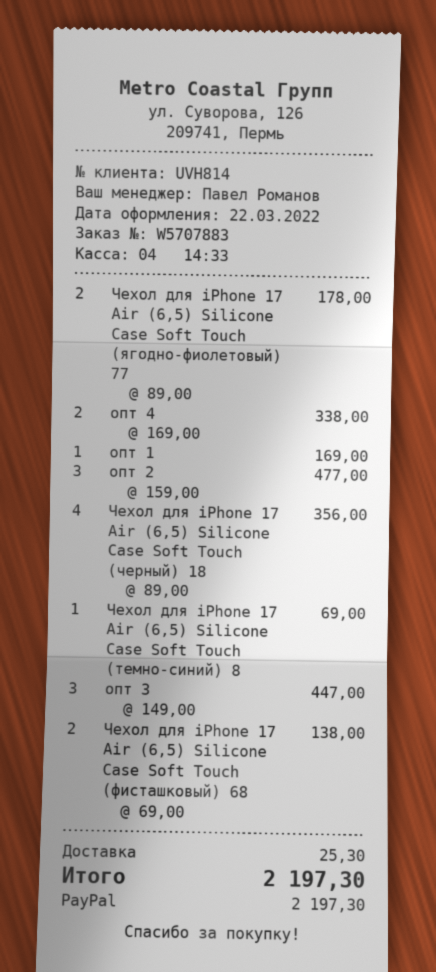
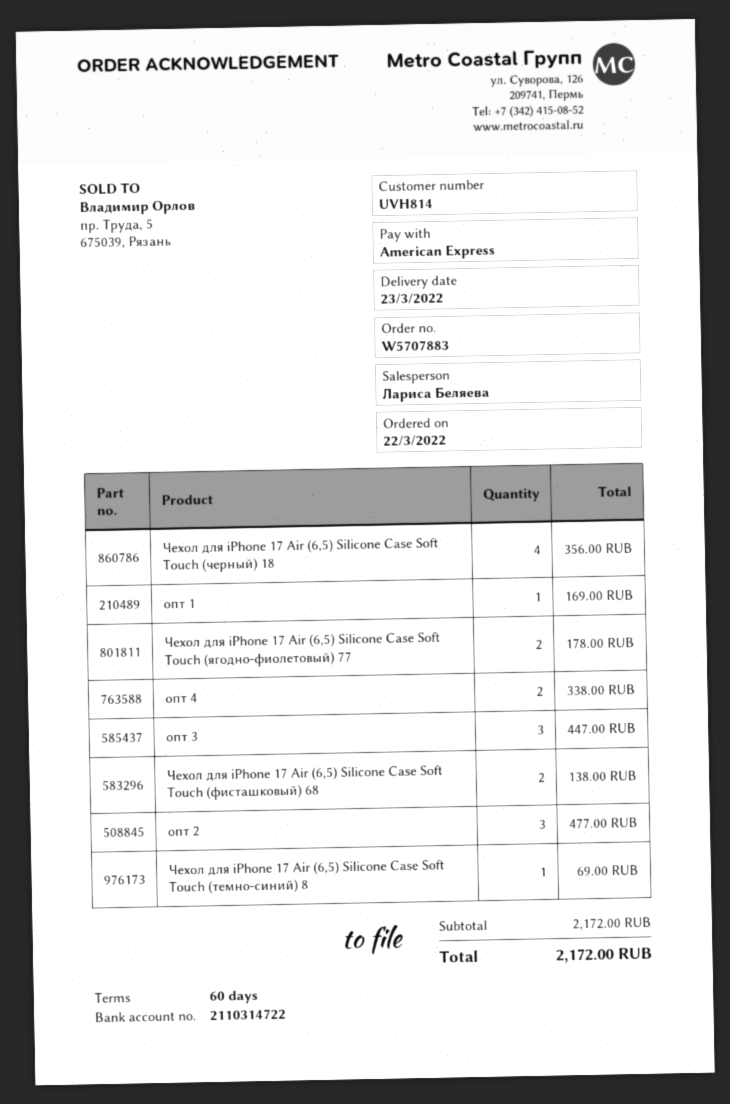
sales rep: Павел Романов -> Лариса Беляева
payment method: PayPal -> American Express
shipping: 25.30 -> none
total: 2197.30 -> 2172.00

